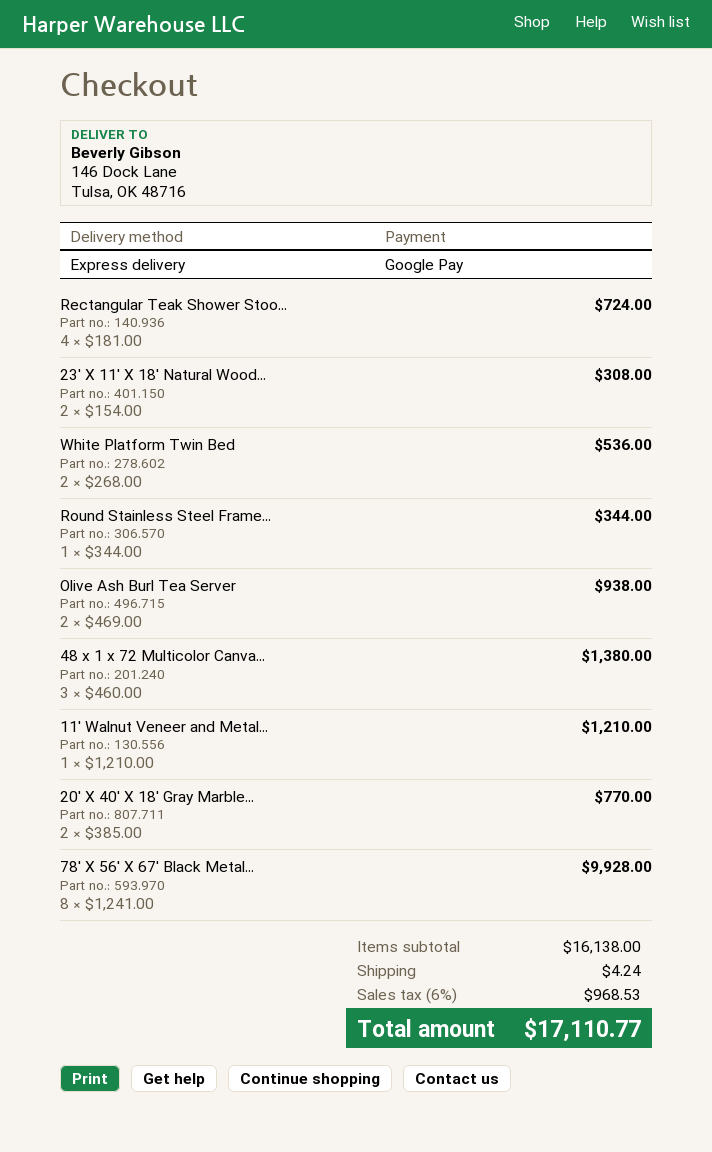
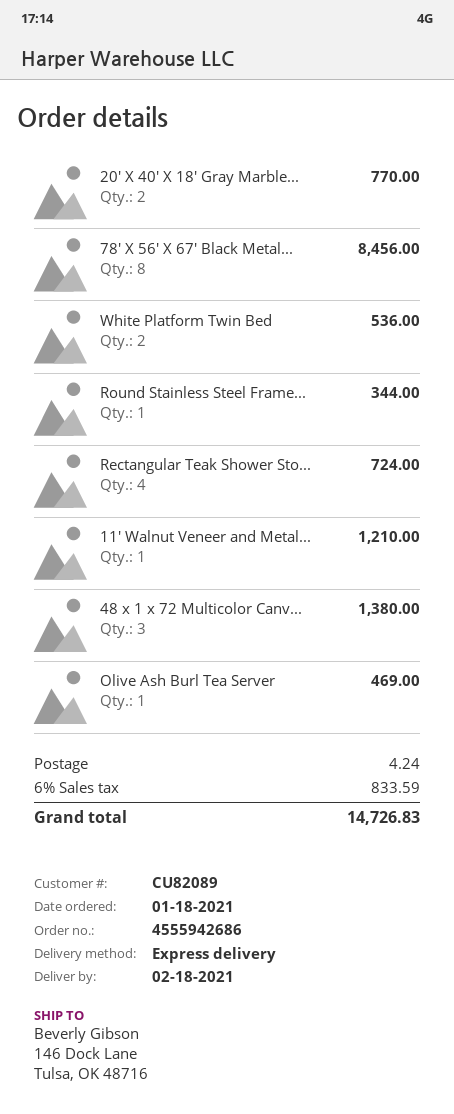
23' X 11' X 18' Natural Wood...: 2 for 308.00 -> none
Olive Ash Burl Tea Server: 2 for 938.00 -> 1 for 469.00
78' X 56' X 67' Black Metal...: 8 for 9928.00 -> 8 for 8456.00
tax: 6% = 968.53 -> 6% = 833.59
total: 17110.77 -> 14726.83

